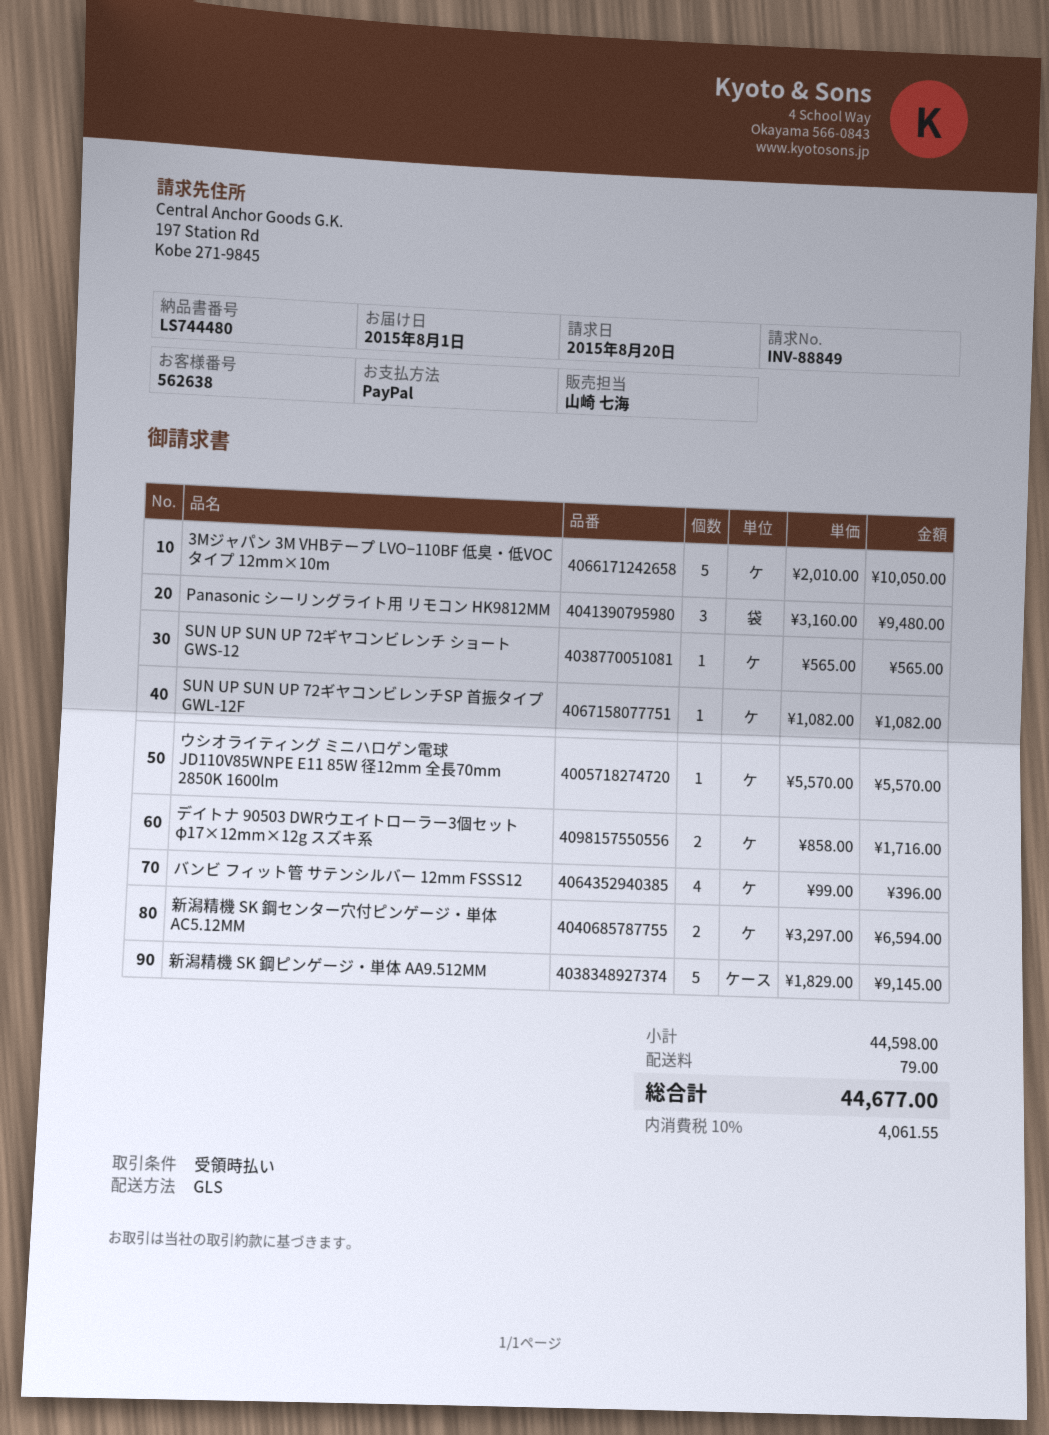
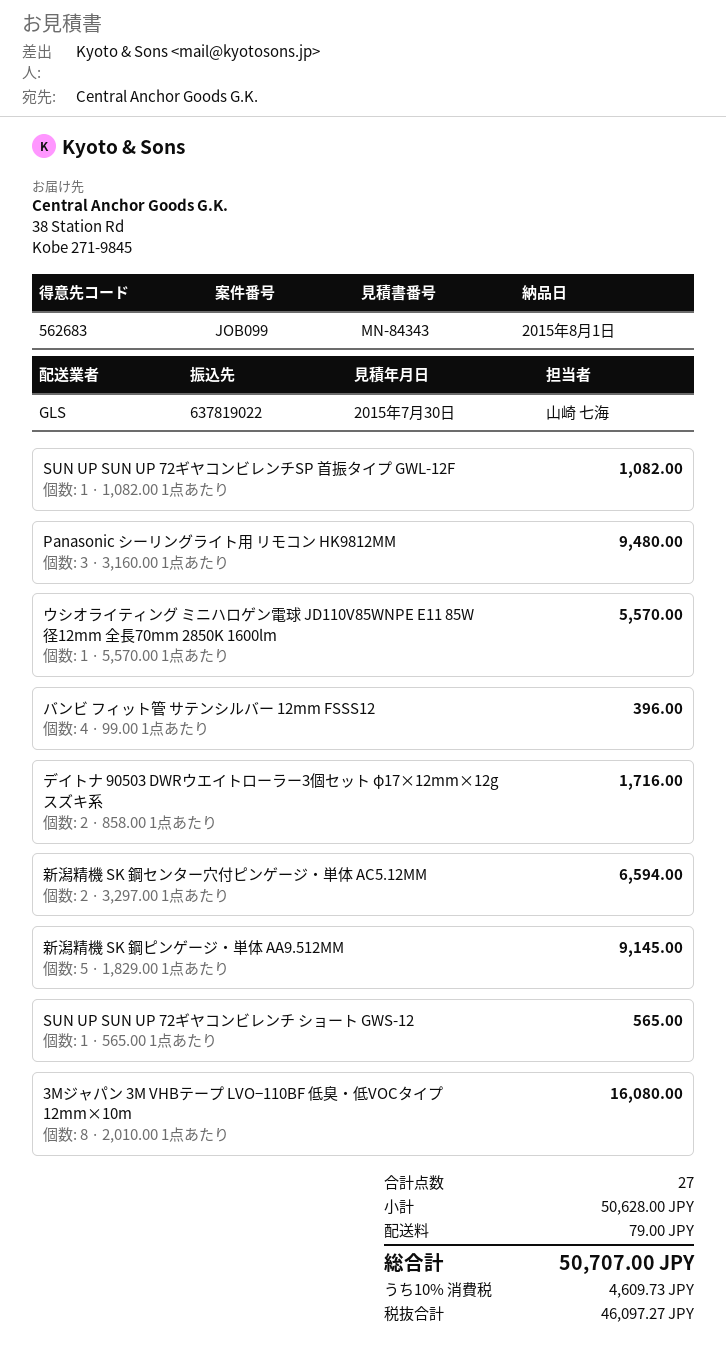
customer number: 562638 -> 562683
3Mジャパン 3M VHBテープ LVO−110BF 低臭・低VOCタイプ 12mm×10m: 5 x 2010.00 = 10050.00 -> 8 x 2010.00 = 16080.00
subtotal: 44598.00 -> 50628.00
tax: 10% = 4061.55 -> 10% = 4609.73
total: 44677.00 -> 50707.00

